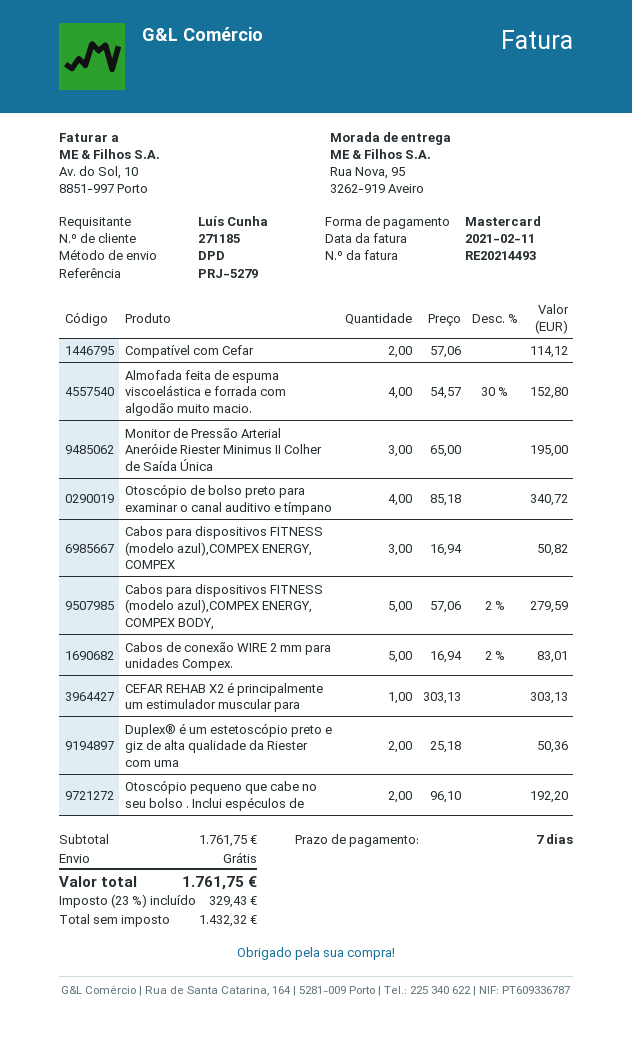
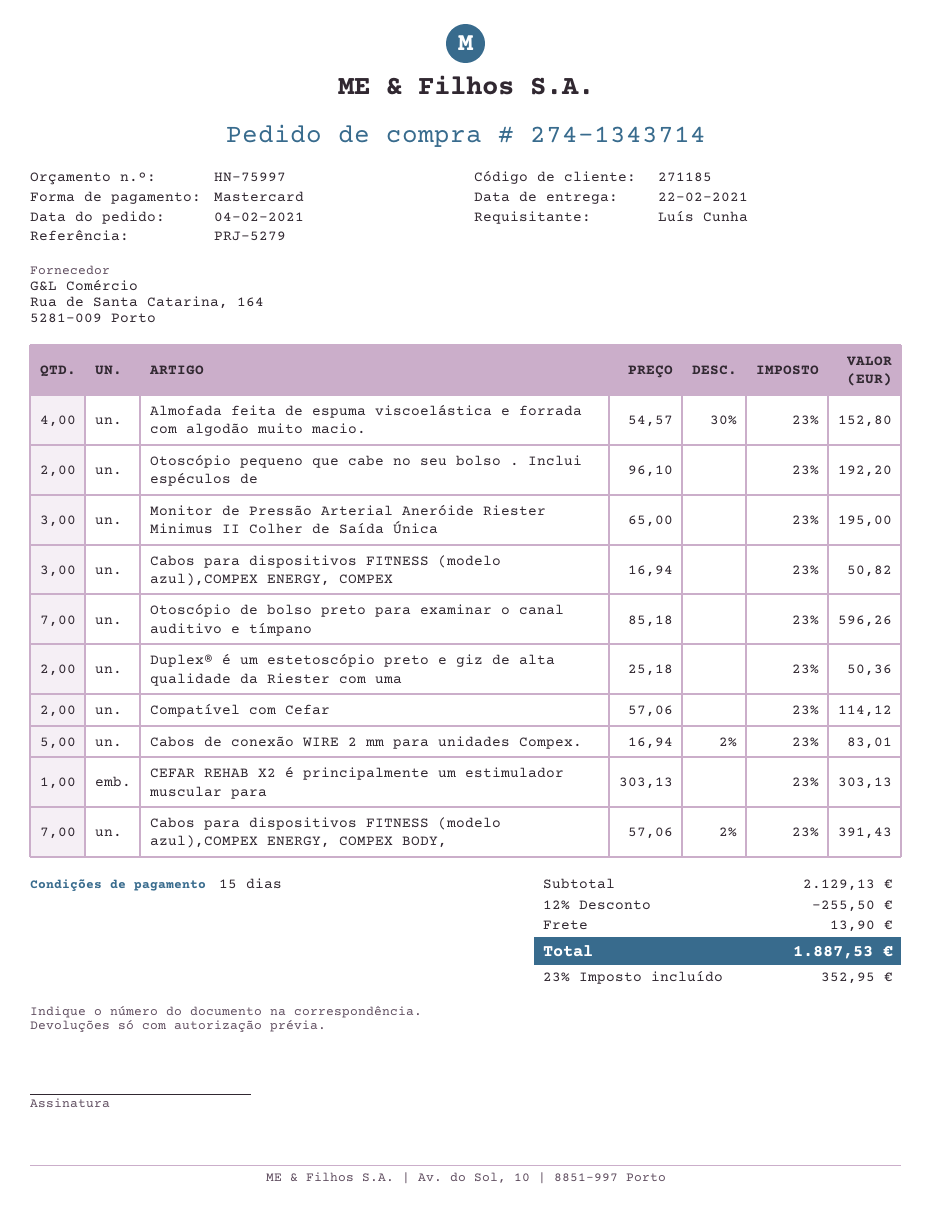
payment terms: 7 days -> 15 days
Otoscópio de bolso preto para examinar o canal auditivo e tímpano: 4 x 85.18 = 340.72 -> 7 x 85.18 = 596.26
Cabos para dispositivos FITNESS (modelo azul),COMPEX ENERGY, COMPEX BODY,: 5 x 57.06 - 2% = 279.59 -> 7 x 57.06 - 2% = 391.43
subtotal: 1761.75 -> 2129.13
discount: none -> 12% = 255.50
shipping: 0.00 -> 13.90
tax: 23% = 329.43 -> 23% = 352.95
total: 1761.75 -> 1887.53

